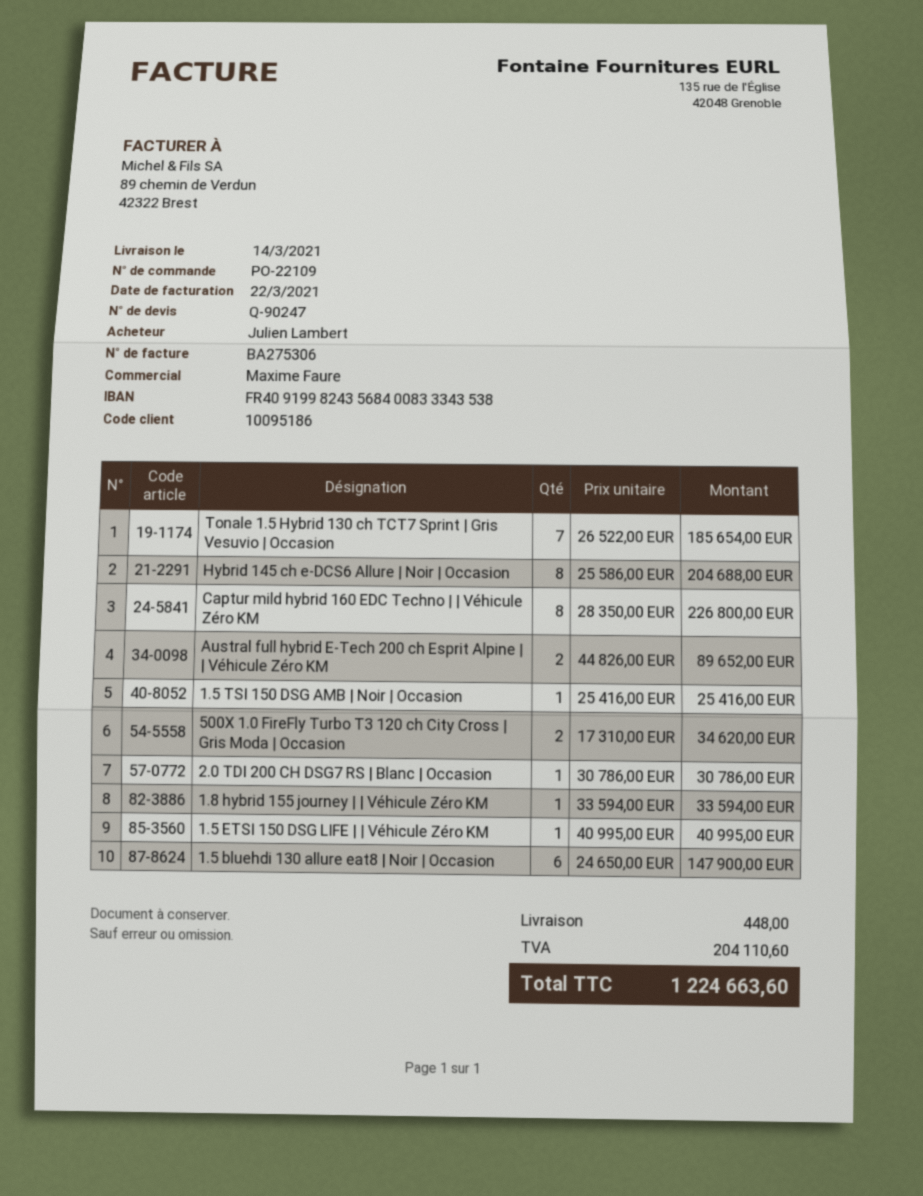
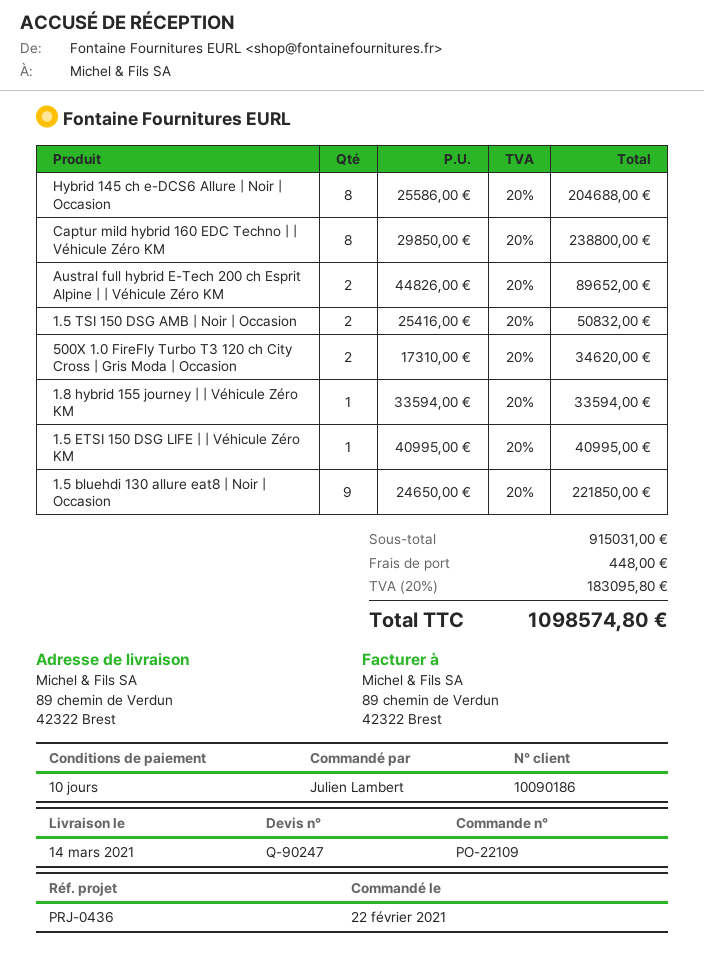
customer number: 10095186 -> 10090186
Tonale 1.5 Hybrid 130 ch TCT7 Sprint | Gris Vesuvio | Occasion: 7 x 26522.00 = 185654.00 -> none
Captur mild hybrid 160 EDC Techno | | Véhicule Zéro KM: 8 x 28350.00 = 226800.00 -> 8 x 29850.00 = 238800.00
1.5 TSI 150 DSG AMB | Noir | Occasion: 1 x 25416.00 = 25416.00 -> 2 x 25416.00 = 50832.00
2.0 TDI 200 CH DSG7 RS | Blanc | Occasion: 1 x 30786.00 = 30786.00 -> none
1.5 bluehdi 130 allure eat8 | Noir | Occasion: 6 x 24650.00 = 147900.00 -> 9 x 24650.00 = 221850.00
tax: 204110.60 -> 183095.80
total: 1224663.60 -> 1098574.80

